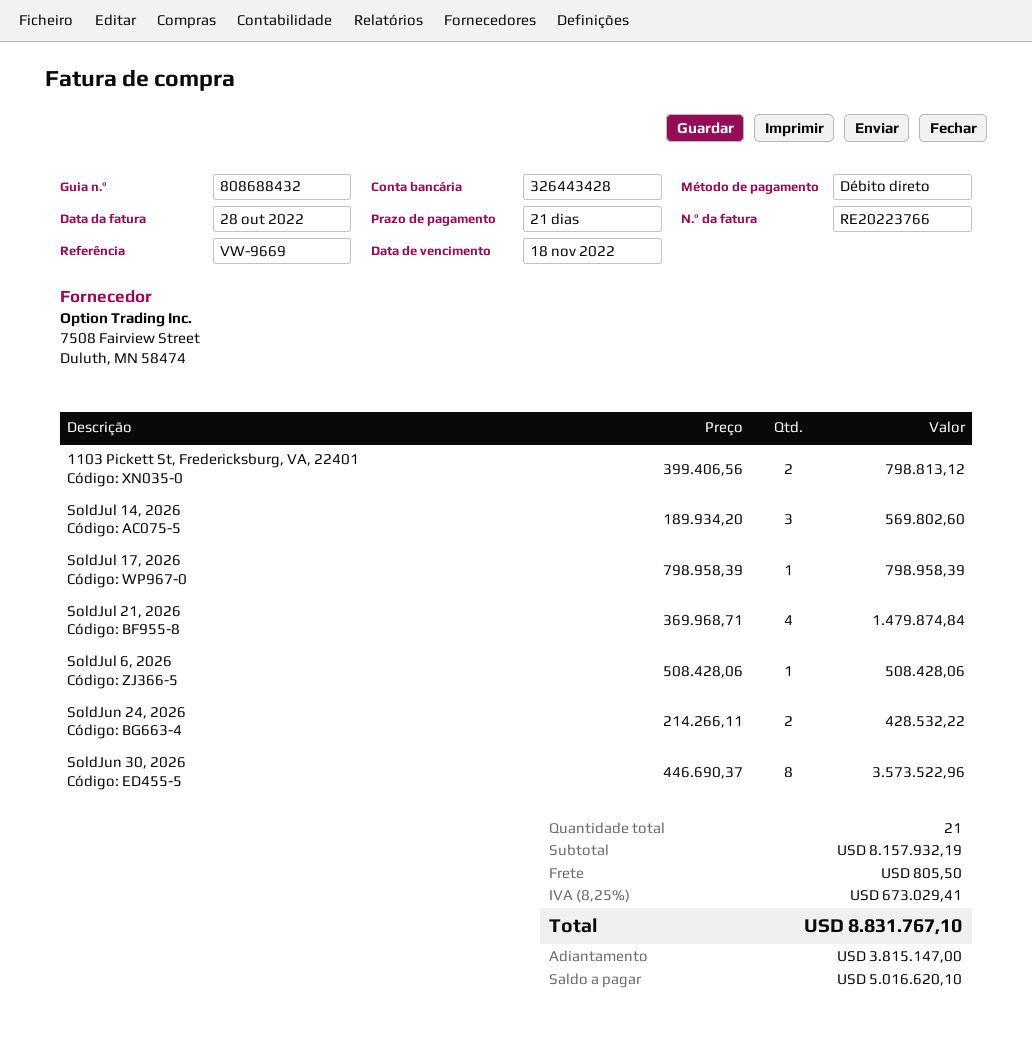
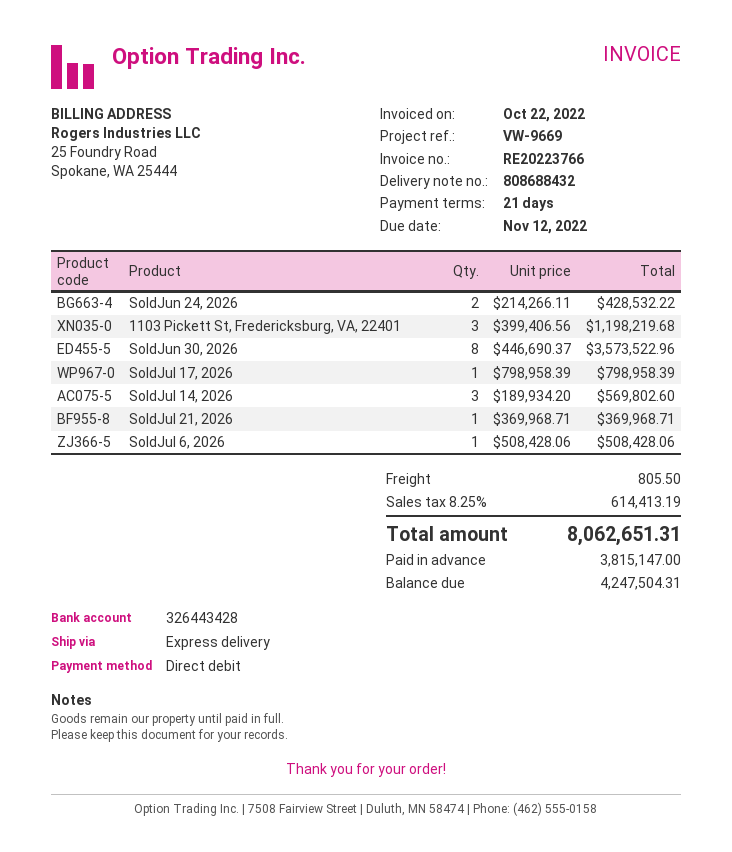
invoice date: 2022-10-28 -> 2022-10-22
due date: 2022-11-18 -> 2022-11-12
1103 Pickett St, Fredericksburg, VA, 22401: 2 x 399406.56 = 798813.12 -> 3 x 399406.56 = 1198219.68
SoldJul 21, 2026: 4 x 369968.71 = 1479874.84 -> 1 x 369968.71 = 369968.71
tax: 8.25% = 673029.41 -> 8.25% = 614413.19
total: 8831767.10 -> 8062651.31
balance: 5016620.10 -> 4247504.31

